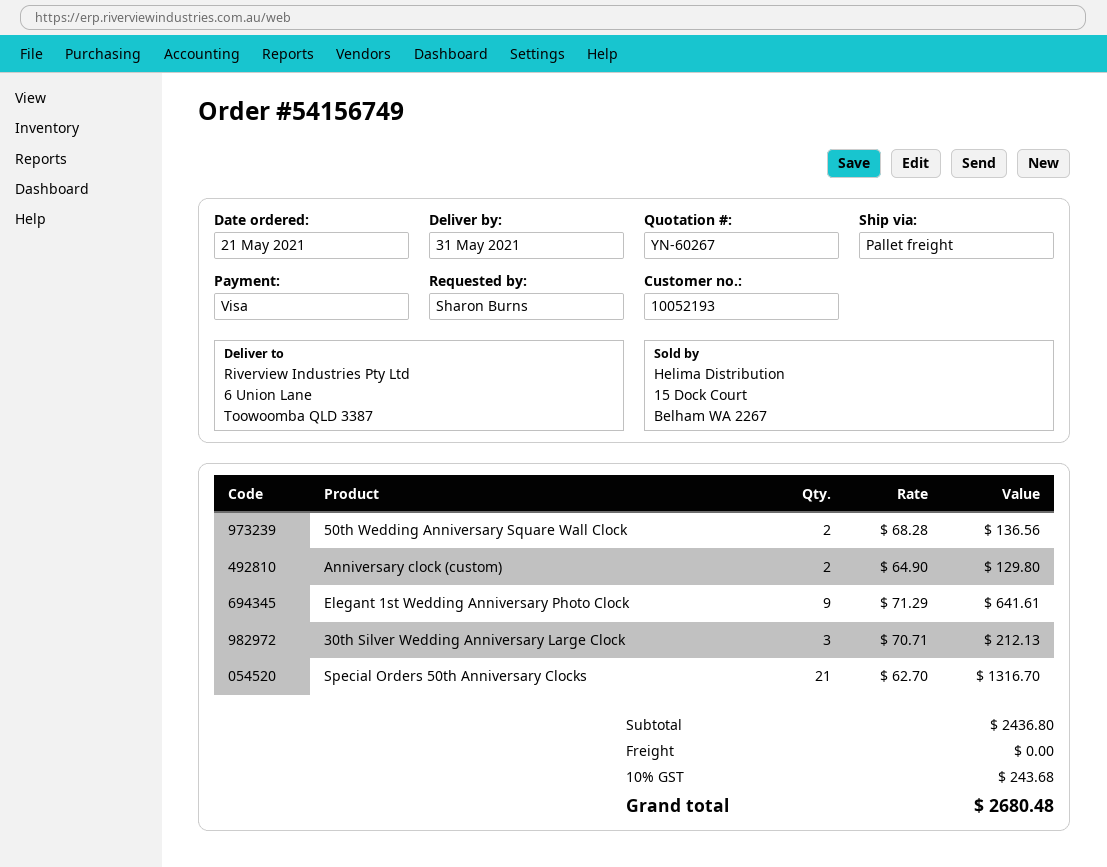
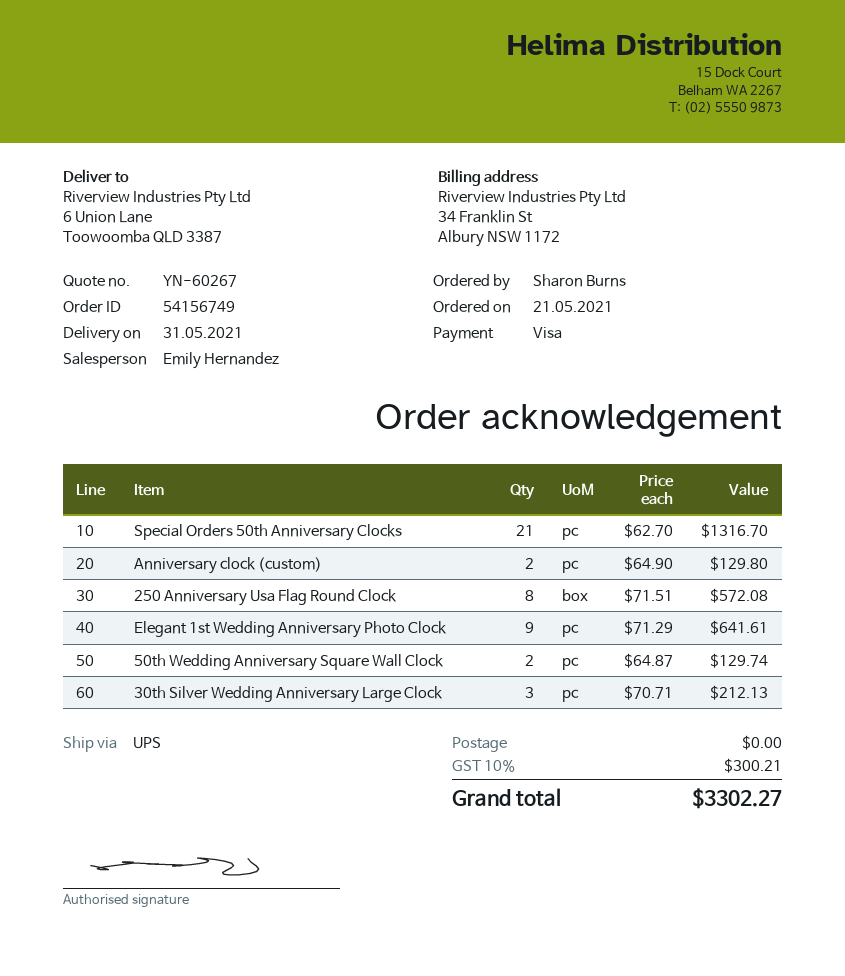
shipping method: pallet freight -> UPS
50th Wedding Anniversary Square Wall Clock: 2 x 68.28 = 136.56 -> 2 x 64.87 = 129.74
250 Anniversary Usa Flag Round Clock: none -> 8 x 71.51 = 572.08
tax: 10% = 243.68 -> 10% = 300.21
total: 2680.48 -> 3302.27

